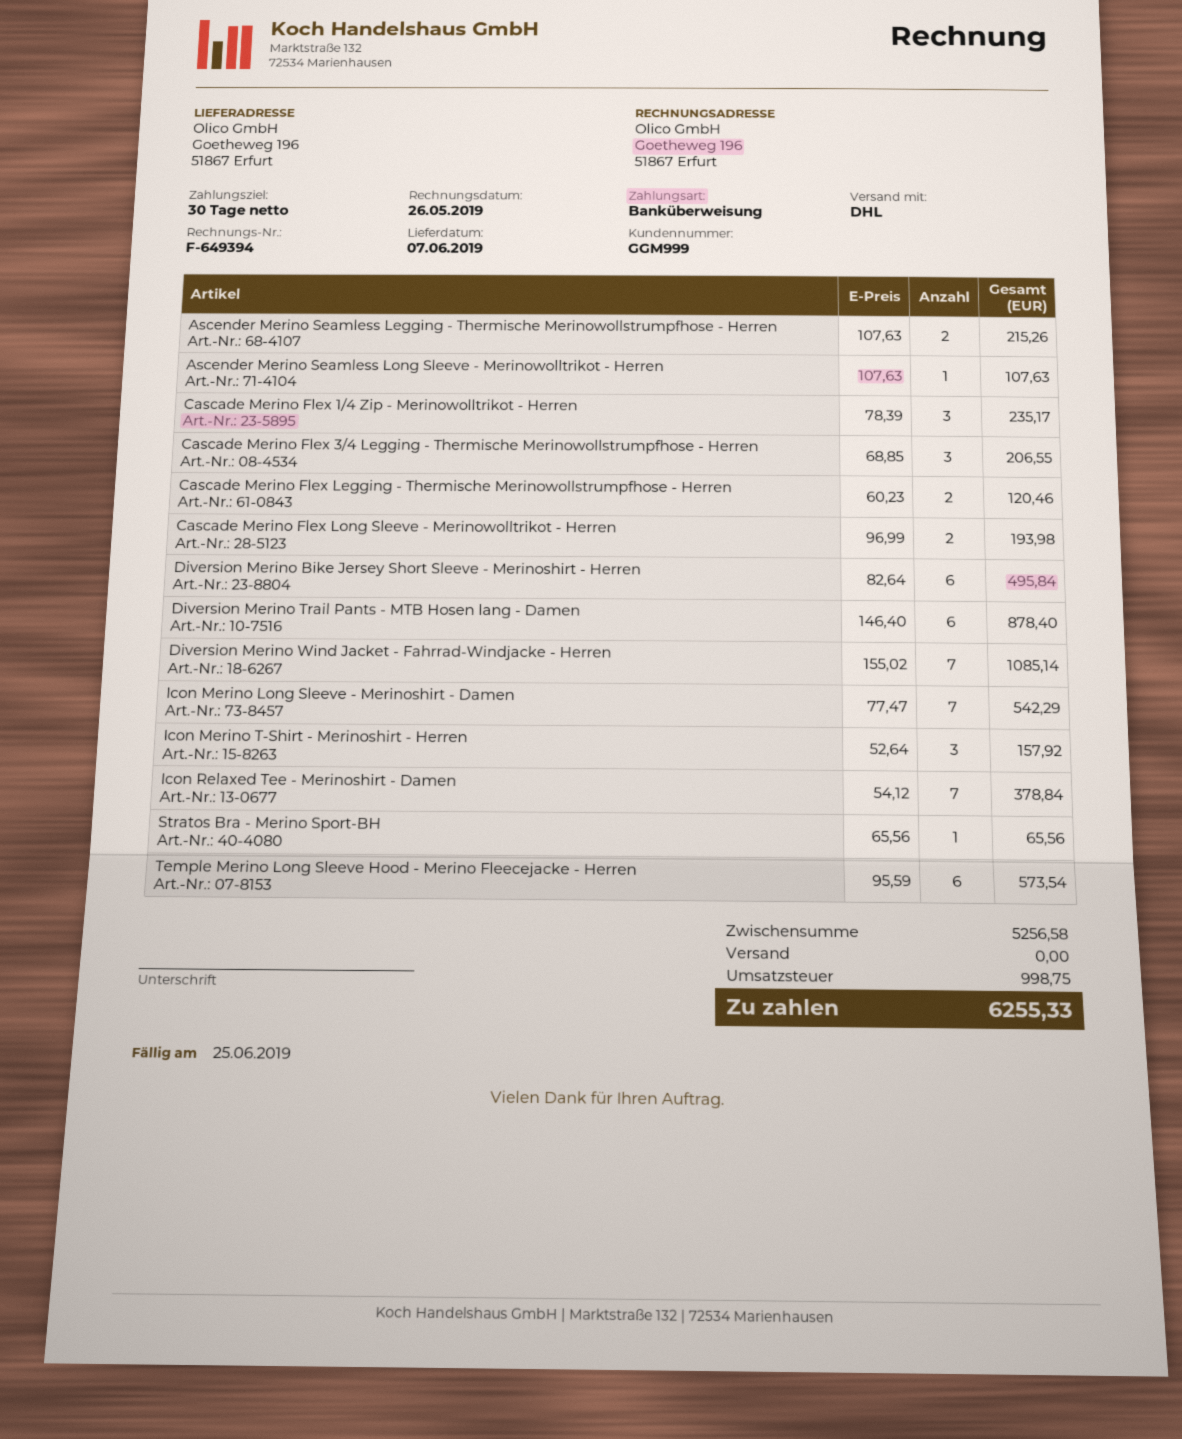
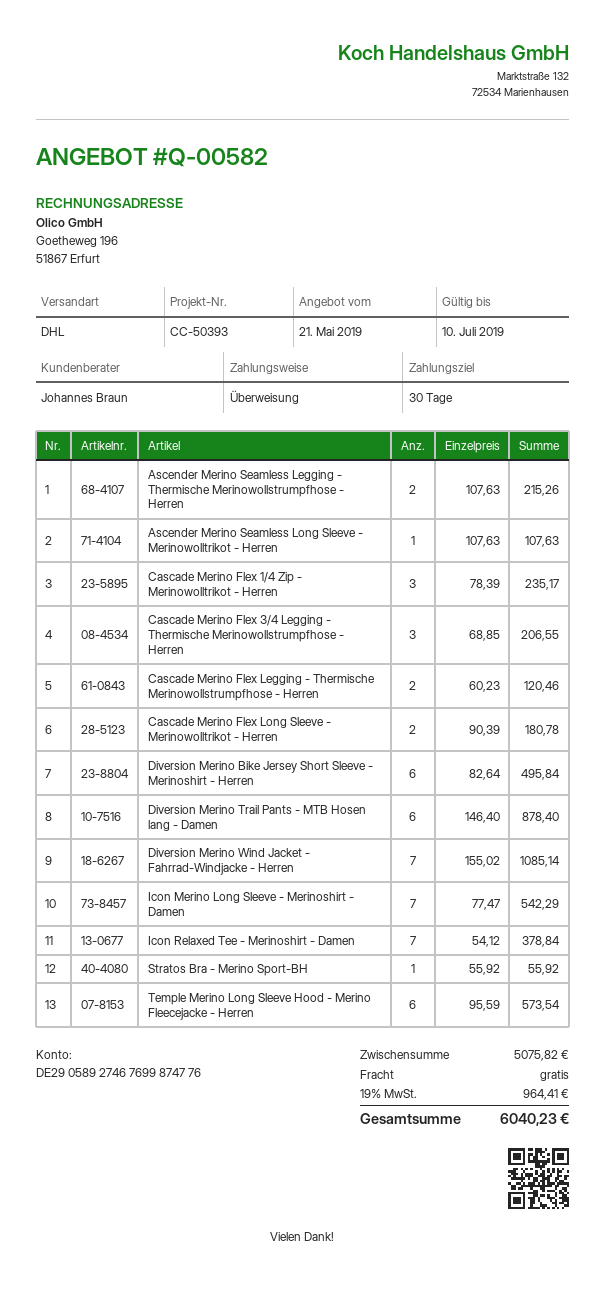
Cascade Merino Flex Long Sleeve - Merinowolltrikot - Herren: 2 x 96.99 = 193.98 -> 2 x 90.39 = 180.78
Icon Merino T-Shirt - Merinoshirt - Herren: 3 x 52.64 = 157.92 -> none
Stratos Bra - Merino Sport-BH: 1 x 65.56 = 65.56 -> 1 x 55.92 = 55.92
subtotal: 5256.58 -> 5075.82
tax: 998.75 -> 964.41
total: 6255.33 -> 6040.23

